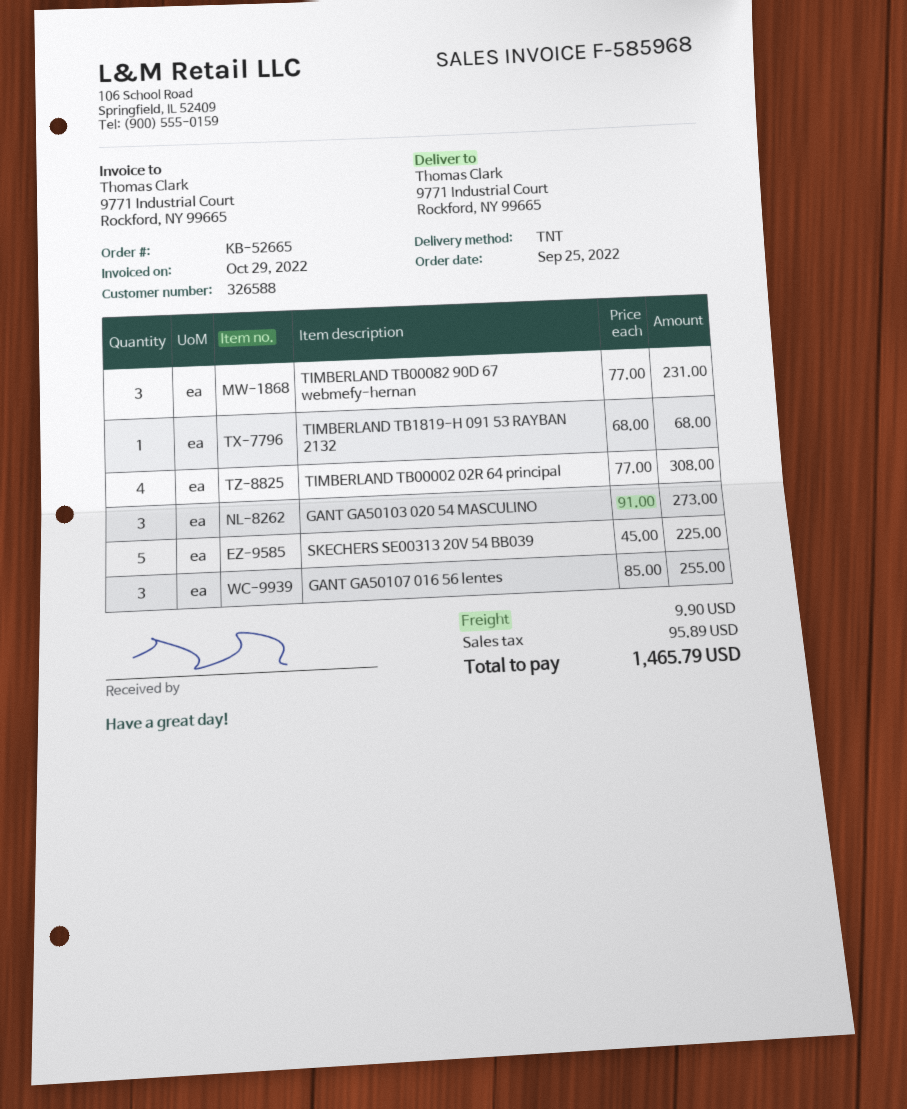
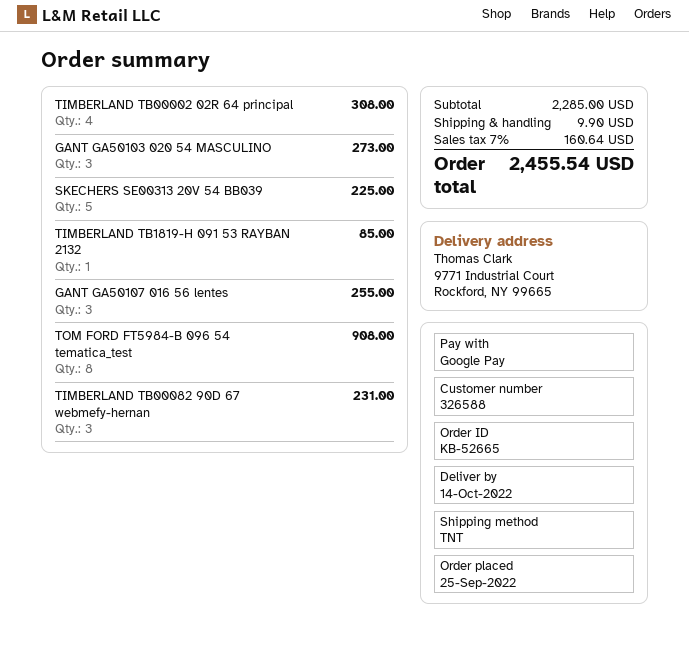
TIMBERLAND TB1819-H 091 53 RAYBAN 2132: 1 for 68.00 -> 1 for 85.00
TOM FORD FT5984-B 096 54 tematica_test: none -> 8 for 908.00
tax: 95.89 -> 160.64
total: 1465.79 -> 2455.54

